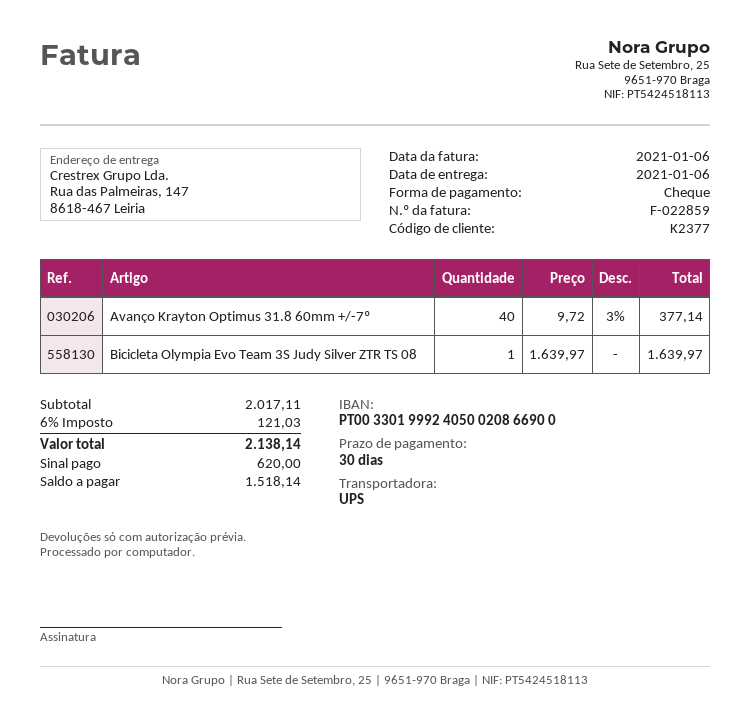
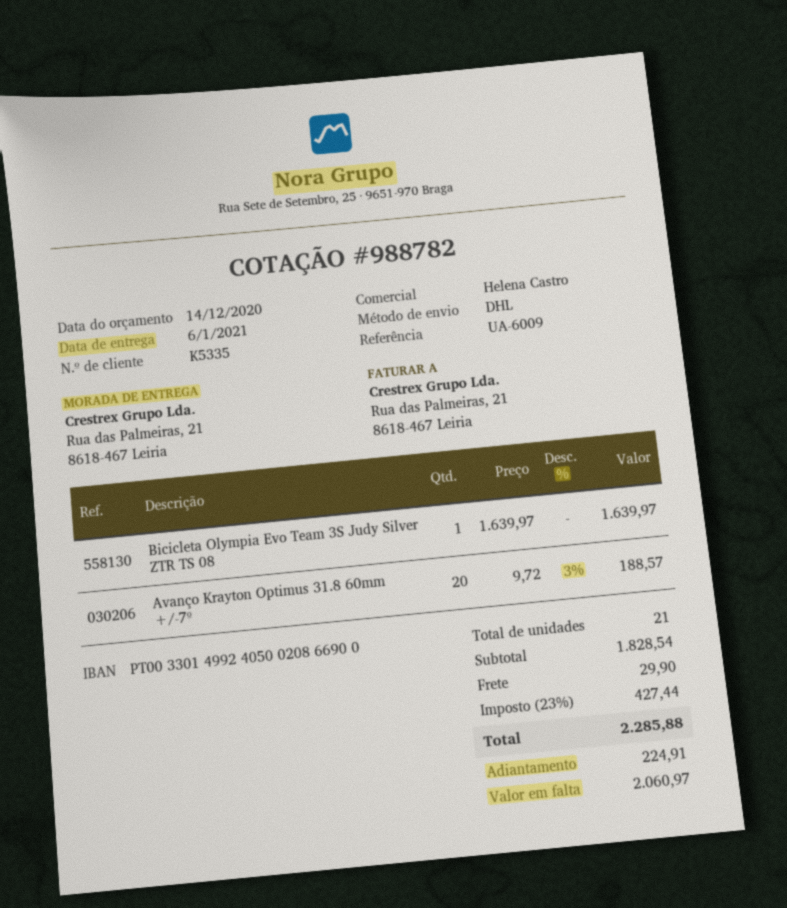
customer number: K2377 -> K5335
bank account: PT00330199924050020866900 -> PT00330149924050020866900
shipping method: UPS -> DHL
ship to: Rua das Palmeiras, 147, 8618-467 Leiria -> Rua das Palmeiras, 21, 8618-467 Leiria
Avanço Krayton Optimus 31.8 60mm +/-7º: 40 x 9.72 - 3% = 377.14 -> 20 x 9.72 - 3% = 188.57
subtotal: 2017.11 -> 1828.54
shipping: none -> 29.90
tax: 6% = 121.03 -> 23% = 427.44
total: 2138.14 -> 2285.88
deposit: 620.00 -> 224.91
balance: 1518.14 -> 2060.97

